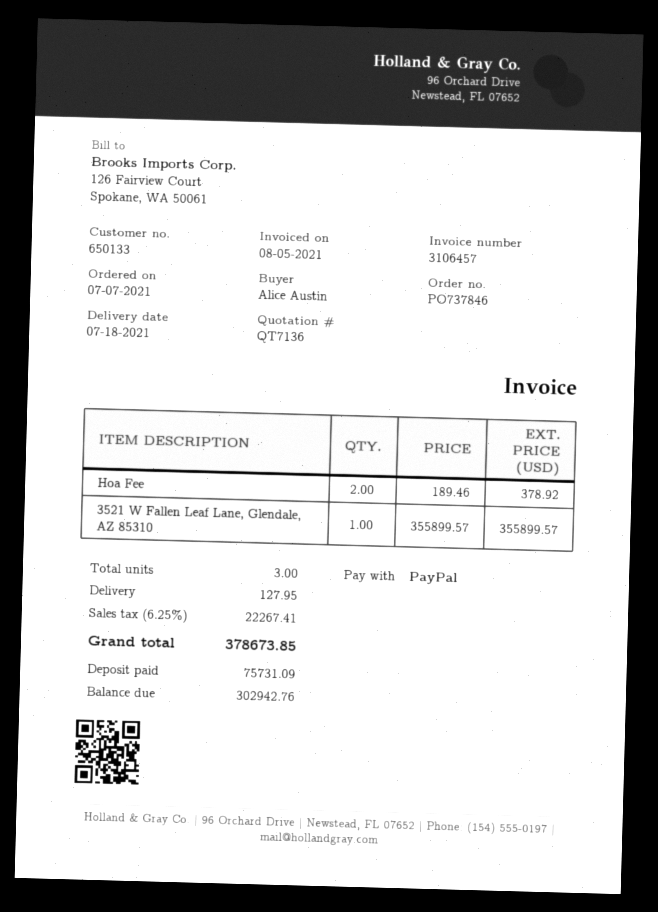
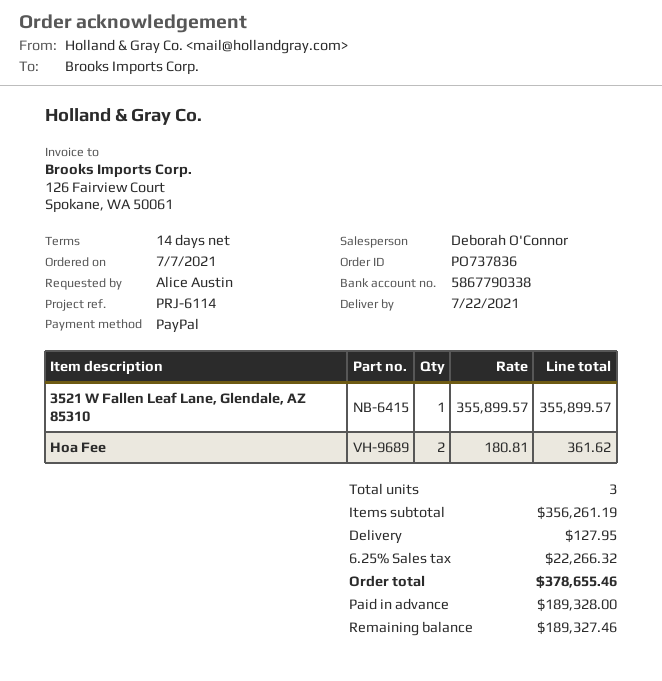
order number: PO737846 -> PO737836
delivery date: 2021-07-18 -> 2021-07-22
Hoa Fee: 2 x 189.46 = 378.92 -> 2 x 180.81 = 361.62
tax: 6.25% = 22267.41 -> 6.25% = 22266.32
total: 378673.85 -> 378655.46
deposit: 75731.09 -> 189328.00
balance: 302942.76 -> 189327.46

